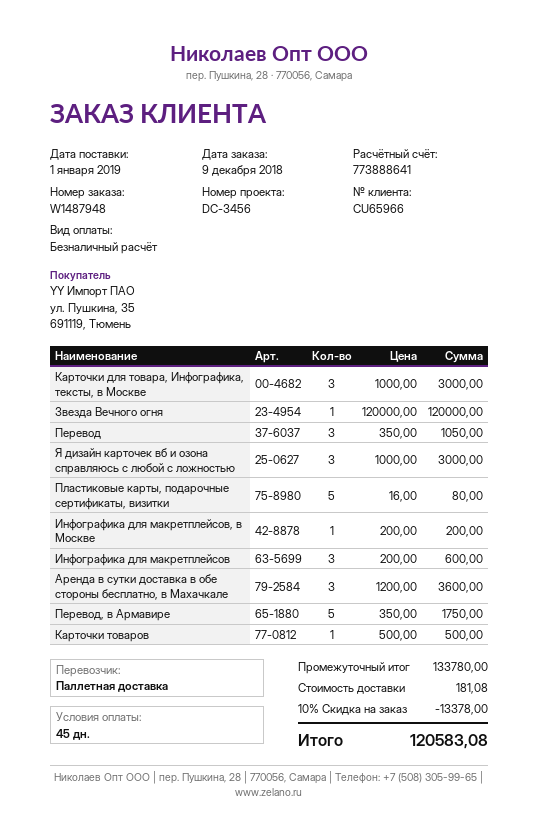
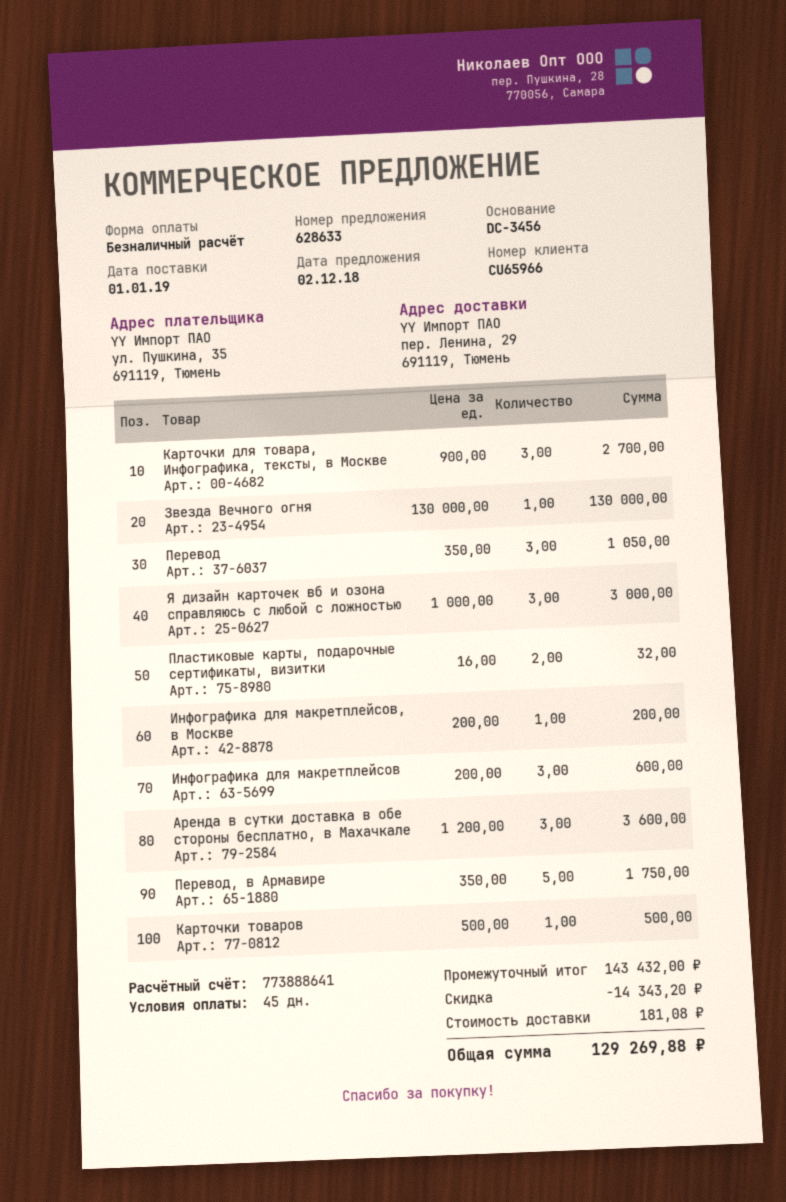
Карточки для товара, Инфографика, тексты, в Москве: 3 x 1000.00 = 3000.00 -> 3 x 900.00 = 2700.00
Звезда Вечного огня: 1 x 120000.00 = 120000.00 -> 1 x 130000.00 = 130000.00
Пластиковые карты, подарочные сертификаты, визитки: 5 x 16.00 = 80.00 -> 2 x 16.00 = 32.00
subtotal: 133780.00 -> 143432.00
discount: 13378.00 -> 14343.20
total: 120583.08 -> 129269.88

